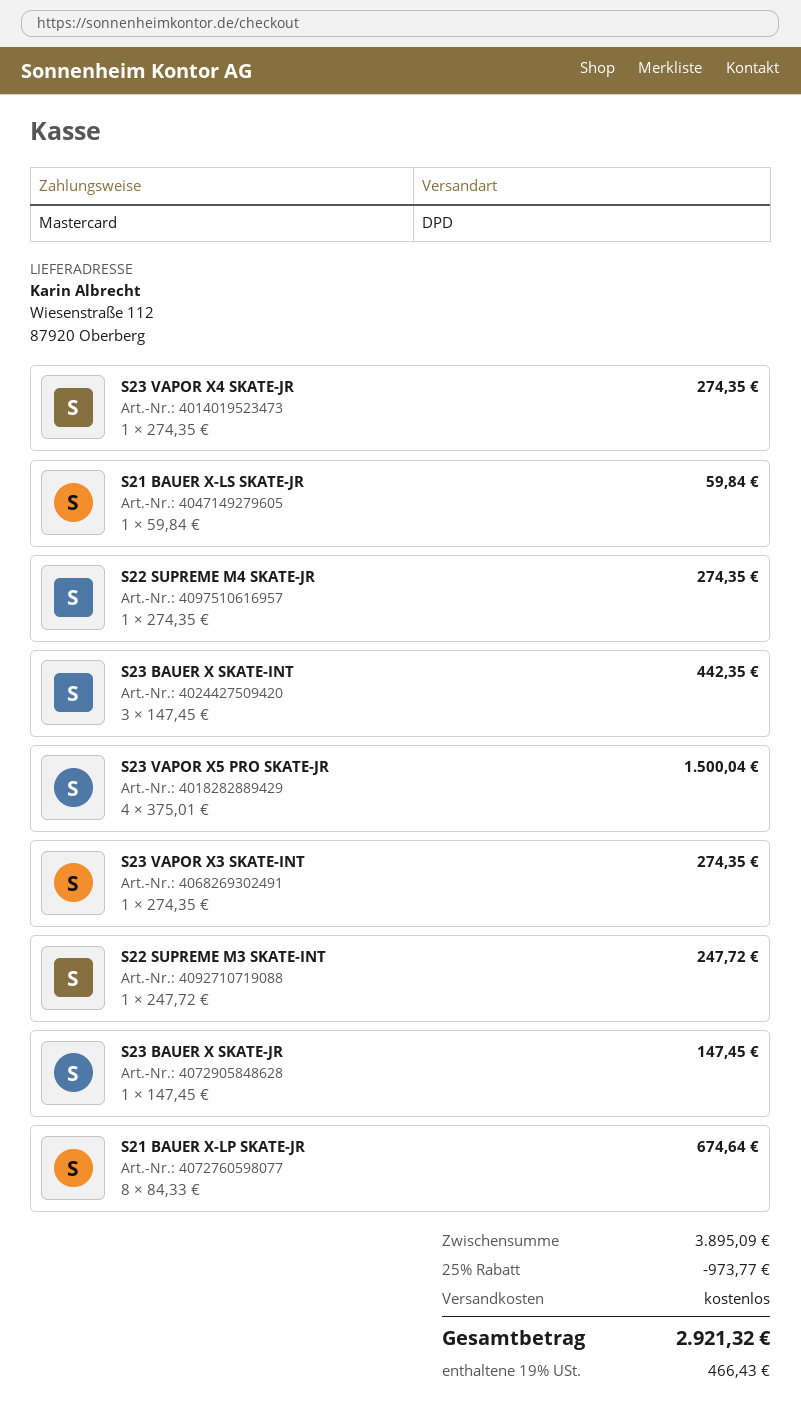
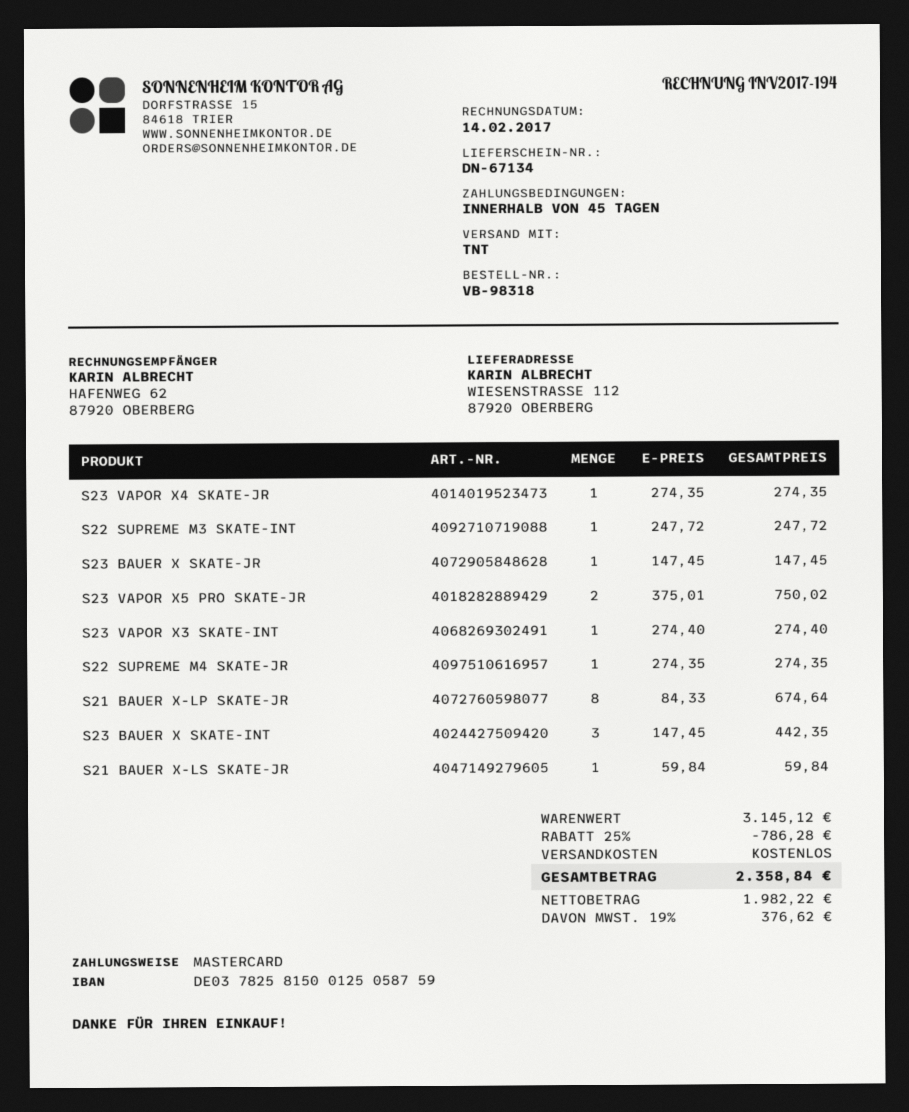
shipping method: DPD -> TNT
S23 VAPOR X5 PRO SKATE-JR: 4 x 375.01 = 1500.04 -> 2 x 375.01 = 750.02
S23 VAPOR X3 SKATE-INT: 1 x 274.35 = 274.35 -> 1 x 274.40 = 274.40
subtotal: 3895.09 -> 3145.12
discount: 25% = 973.77 -> 25% = 786.28
tax: 19% = 466.43 -> 19% = 376.62
total: 2921.32 -> 2358.84

